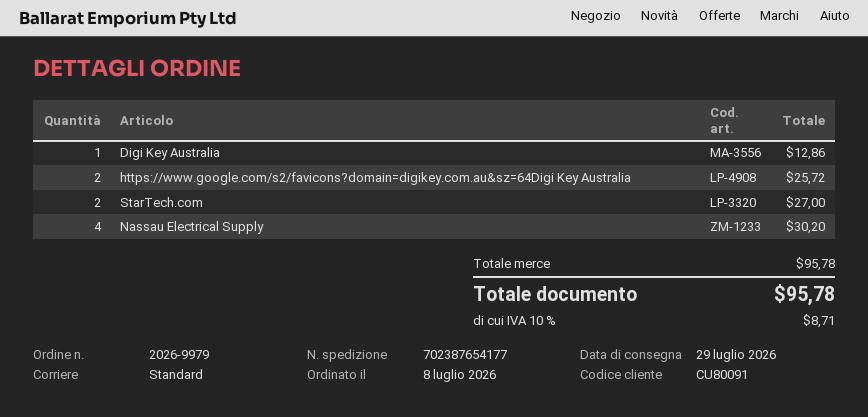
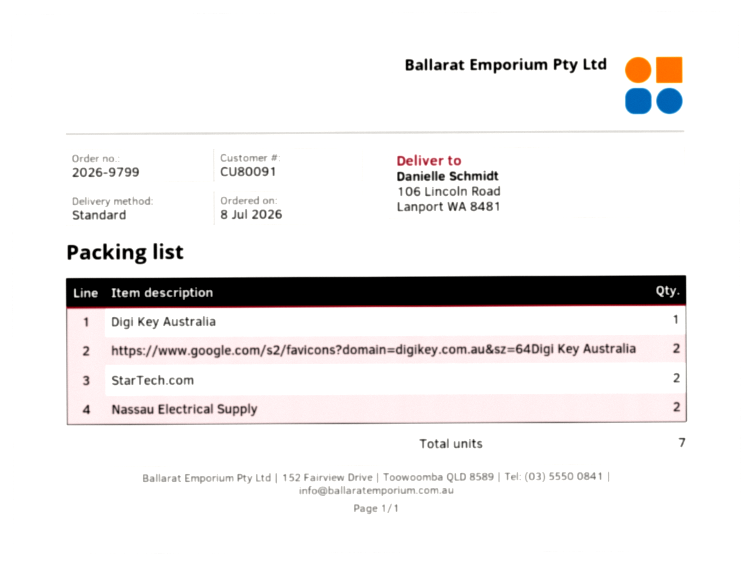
order number: 2026-9979 -> 2026-9799
Nassau Electrical Supply: 4 -> 2

